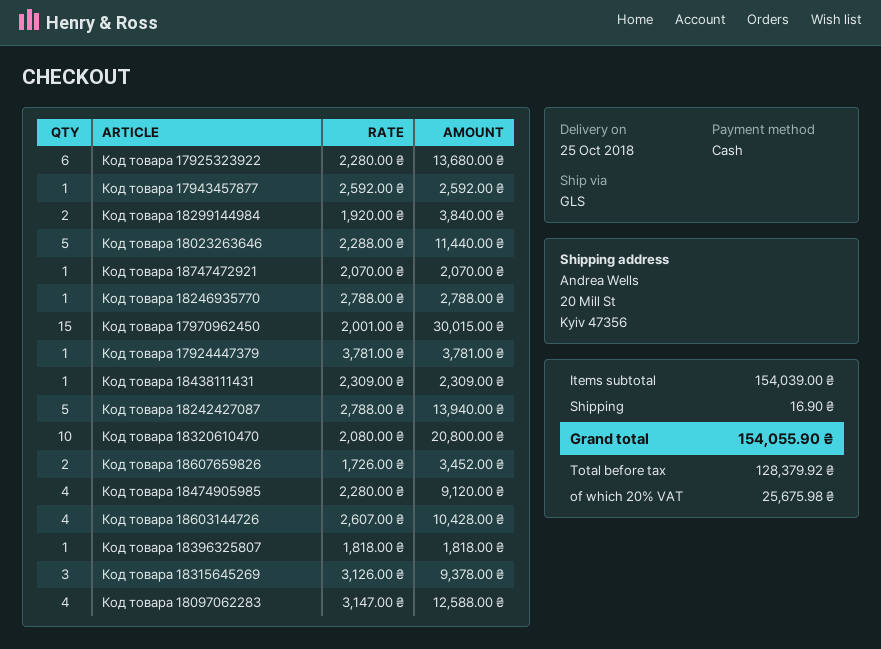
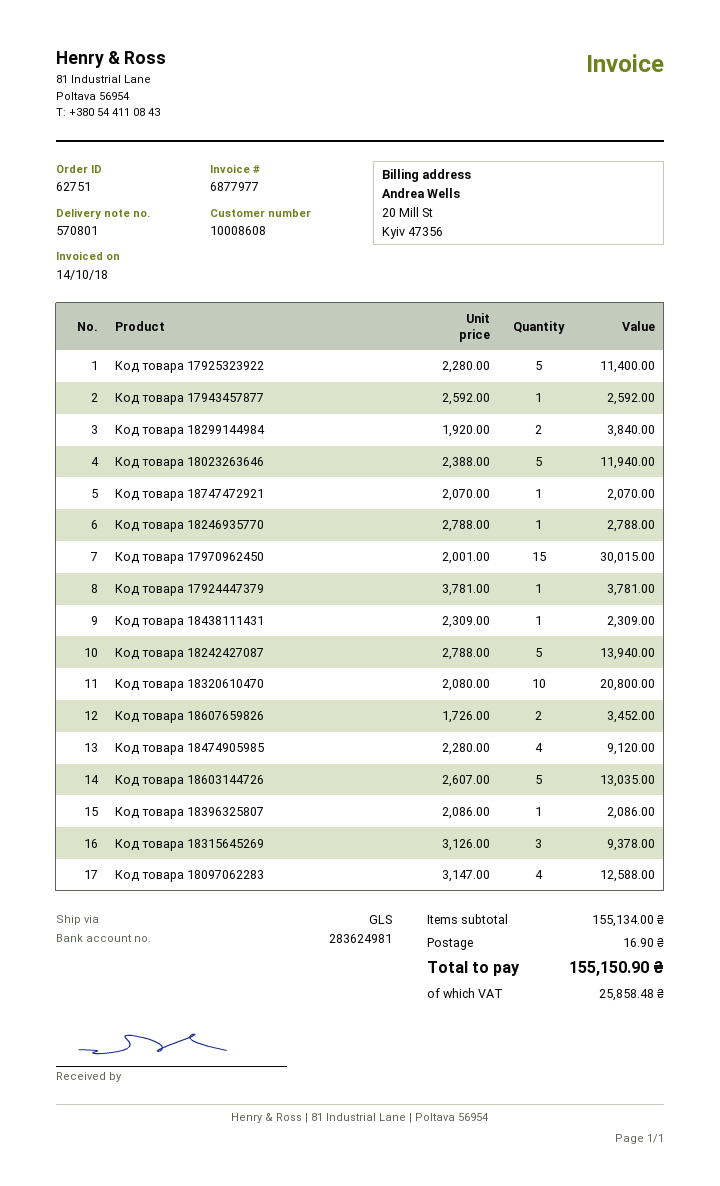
Код товара 17925323922: 6 x 2280.00 = 13680.00 -> 5 x 2280.00 = 11400.00
Код товара 18023263646: 5 x 2288.00 = 11440.00 -> 5 x 2388.00 = 11940.00
Код товара 18603144726: 4 x 2607.00 = 10428.00 -> 5 x 2607.00 = 13035.00
Код товара 18396325807: 1 x 1818.00 = 1818.00 -> 1 x 2086.00 = 2086.00
subtotal: 154039.00 -> 155134.00
tax: 25675.98 -> 25858.48
total: 154055.90 -> 155150.90

